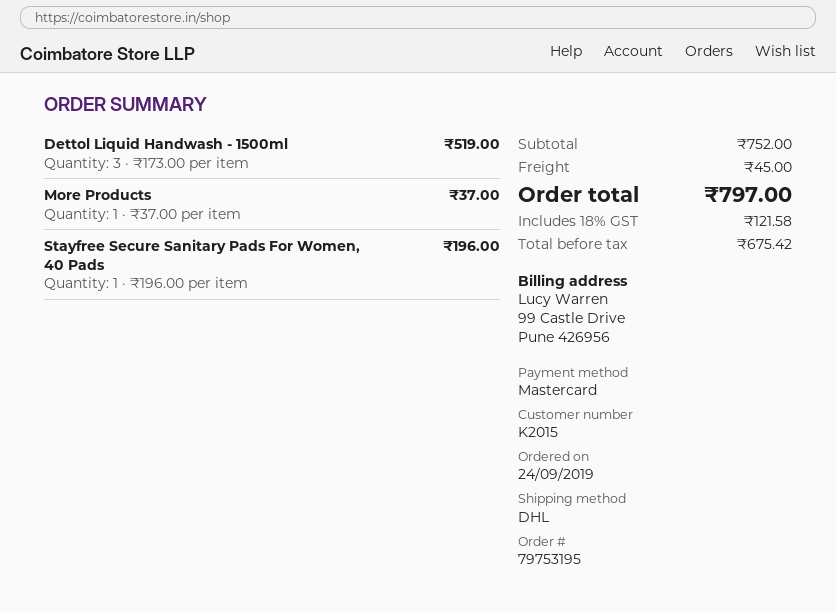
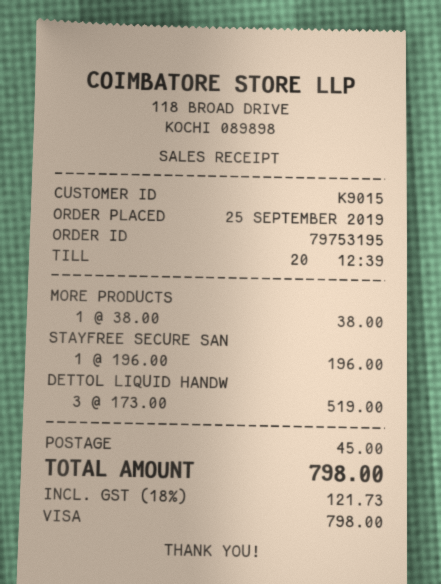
order date: 2019-09-24 -> 2019-09-25
customer number: K2015 -> K9015
payment method: Mastercard -> Visa
More Products: 1 x 37.00 = 37.00 -> 1 x 38.00 = 38.00
tax: 18% = 121.58 -> 18% = 121.73
total: 797.00 -> 798.00

